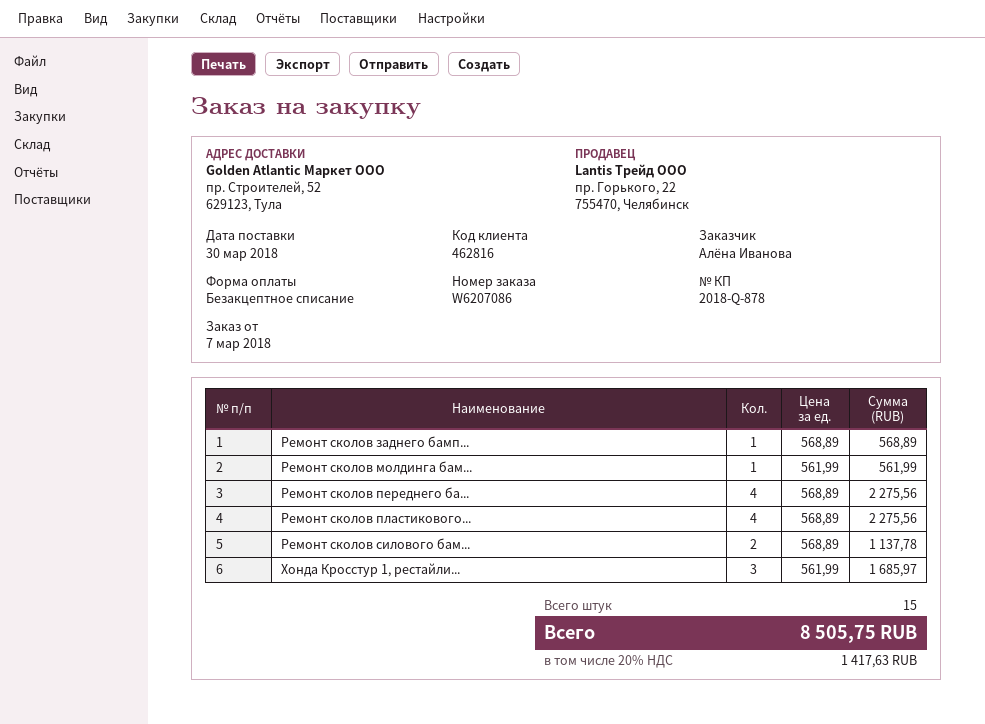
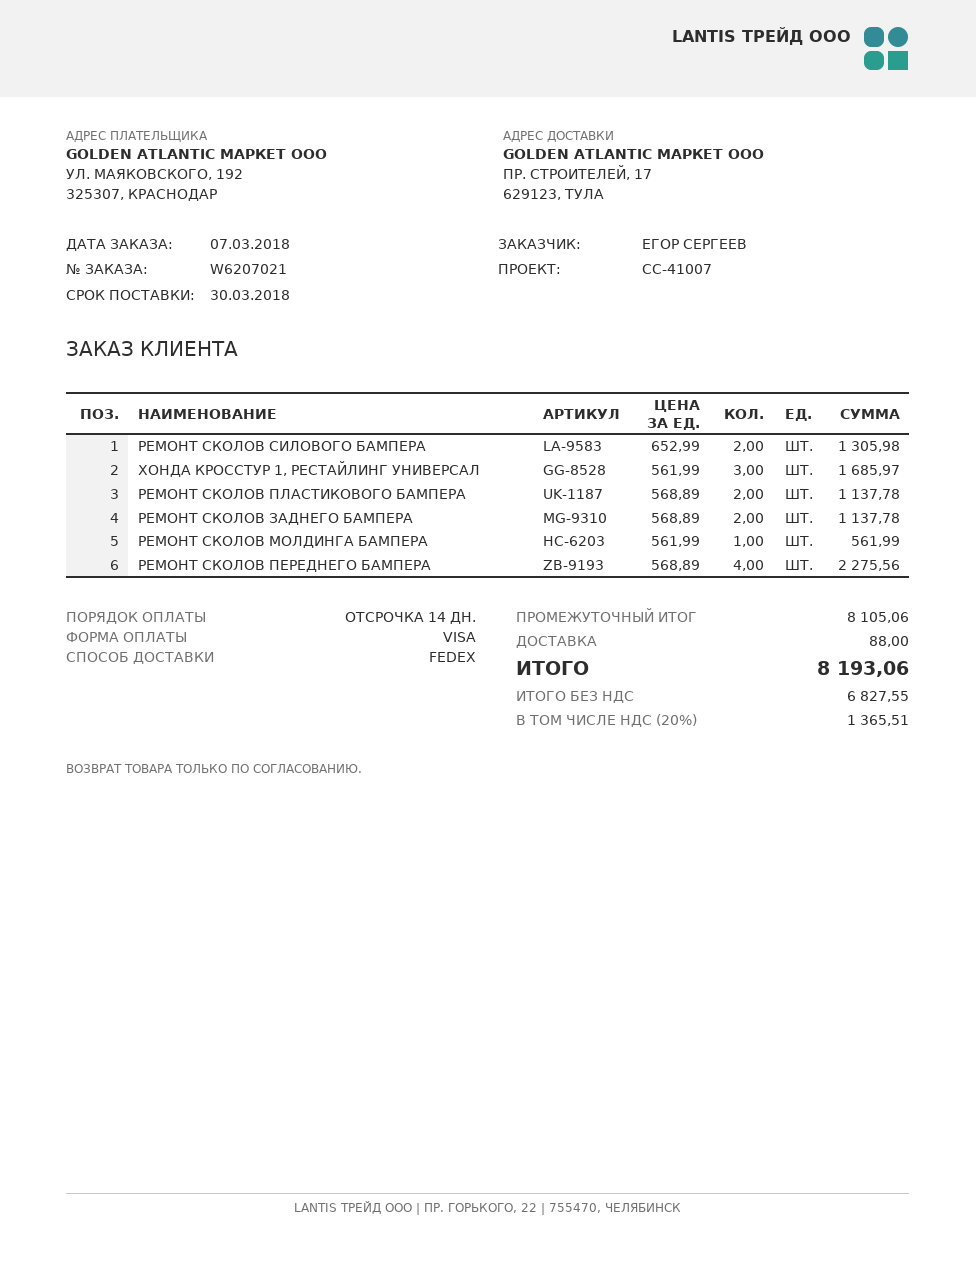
order number: W6207086 -> W6207021
ordered by: Алёна Иванова -> ЕГОР СЕРГЕЕВ
payment method: direct debit -> Visa
ship to: пр. Строителей, 52, 629123, Тула -> ПР. СТРОИТЕЛЕЙ, 17, 629123, ТУЛА
Ремонт сколов заднего бамп...: 1 x 568.89 = 568.89 -> 2 x 568.89 = 1137.78
Ремонт сколов пластикового...: 4 x 568.89 = 2275.56 -> 2 x 568.89 = 1137.78
Ремонт сколов силового бам...: 2 x 568.89 = 1137.78 -> 2 x 652.99 = 1305.98
shipping: none -> 88.00
tax: 20% = 1417.63 -> 20% = 1365.51
total: 8505.75 -> 8193.06

